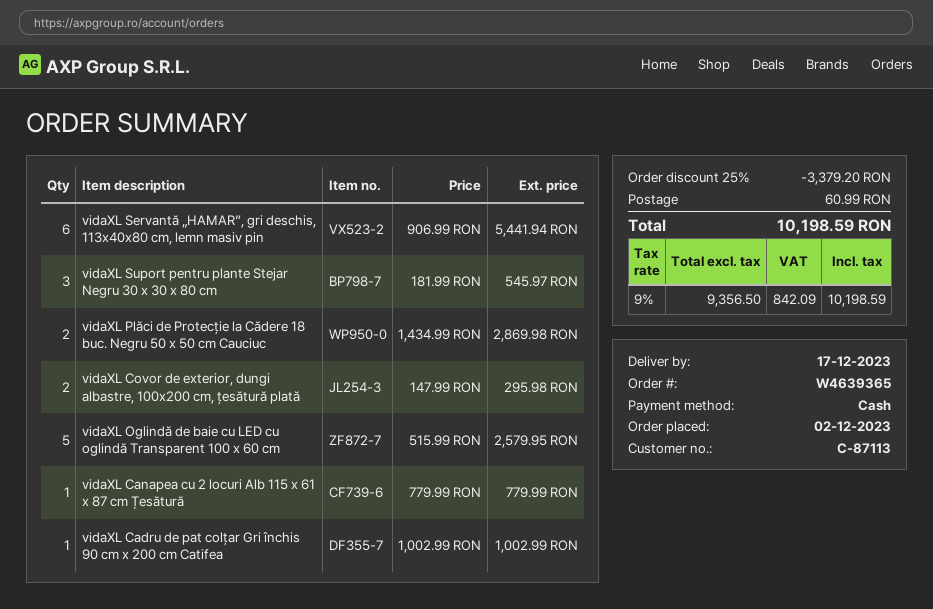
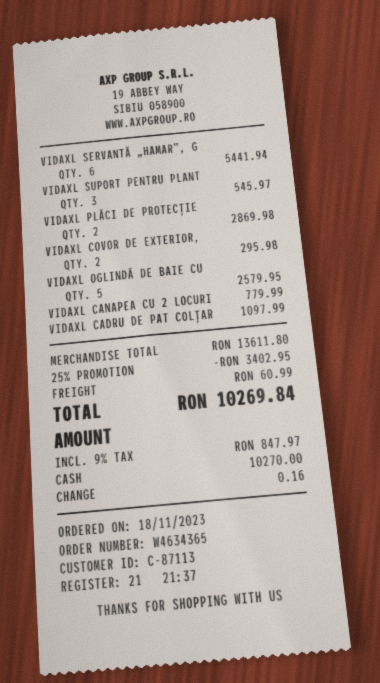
order number: W4639365 -> W4634365
order date: 2023-12-02 -> 2023-11-18
vidaXL Cadru de pat colțar Gri închis 90 cm x 200 cm Catifea: 1 for 1002.99 -> 1 for 1097.99
discount: 25% = 3379.20 -> 25% = 3402.95
tax: 9% = 842.09 -> 9% = 847.97
total: 10198.59 -> 10269.84

